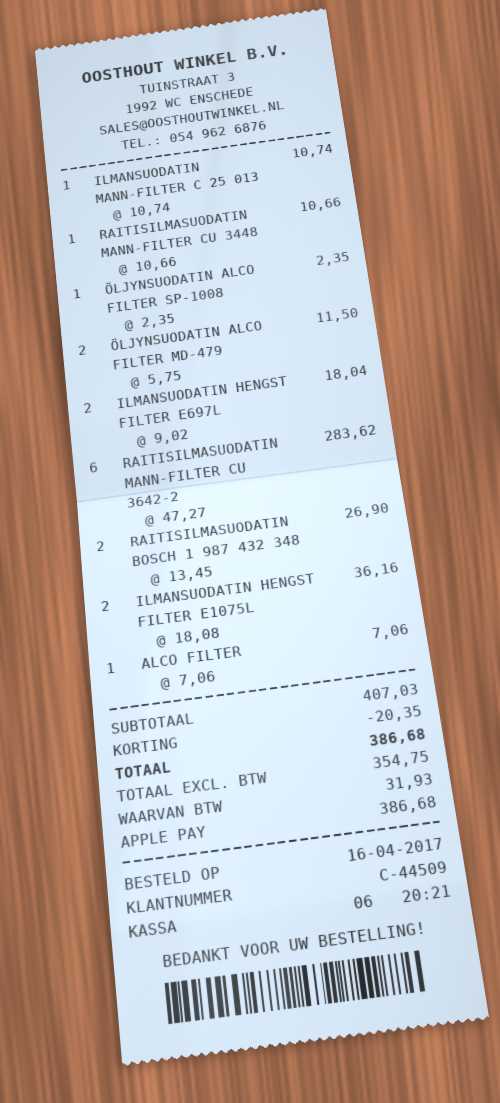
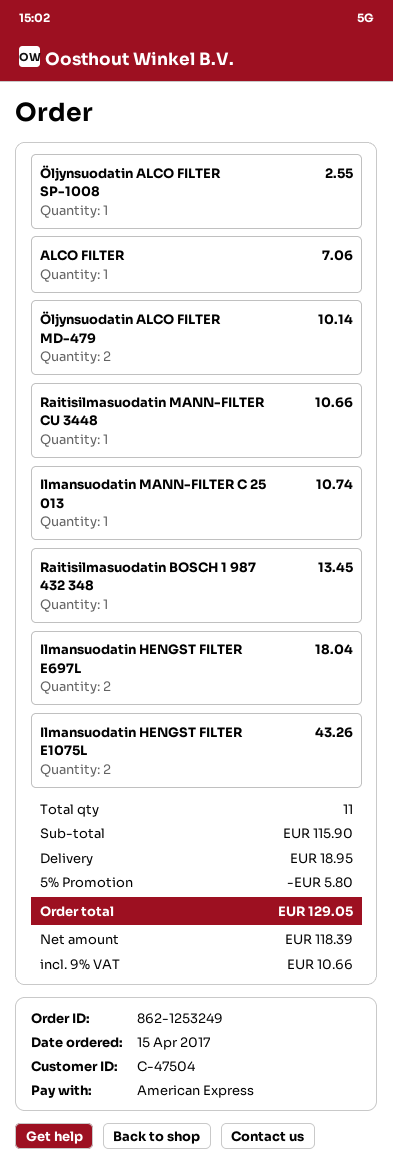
order date: 2017-04-16 -> 2017-04-15
customer number: C-44509 -> C-47504
payment method: Apple Pay -> American Express
ÖLJYNSUODATIN ALCO FILTER SP-1008: 1 for 2.35 -> 1 for 2.55
ÖLJYNSUODATIN ALCO FILTER MD-479: 2 for 11.50 -> 2 for 10.14
RAITISILMASUODATIN MANN-FILTER CU 3642-2: 6 for 283.62 -> none
RAITISILMASUODATIN BOSCH 1 987 432 348: 2 for 26.90 -> 1 for 13.45
ILMANSUODATIN HENGST FILTER E1075L: 2 for 36.16 -> 2 for 43.26
subtotal: 407.03 -> 115.90
discount: 20.35 -> 5.80
shipping: none -> 18.95
net: 354.75 -> 118.39
tax: 31.93 -> 10.66
total: 386.68 -> 129.05

